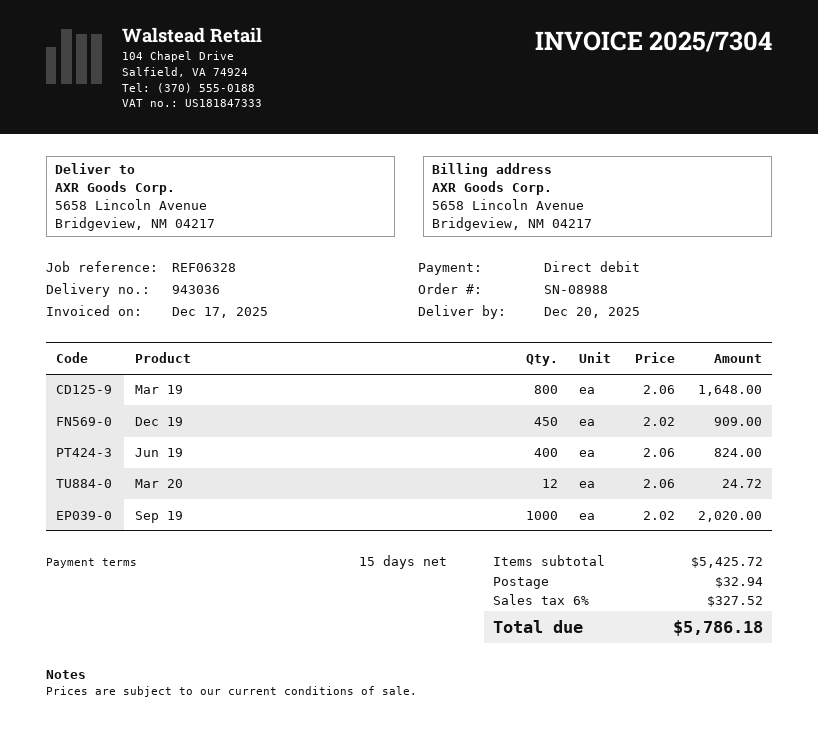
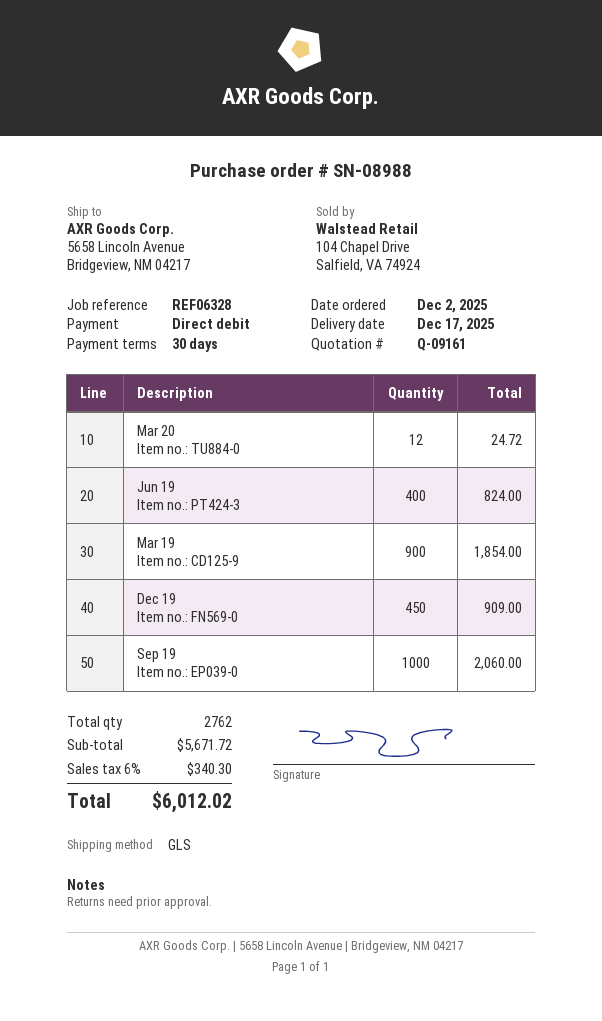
delivery date: 2025-12-20 -> 2025-12-17
payment terms: 15 days -> 30 days
Mar 19: 800 for 1648.00 -> 900 for 1854.00
Sep 19: 1000 for 2020.00 -> 1000 for 2060.00
subtotal: 5425.72 -> 5671.72
shipping: 32.94 -> none
tax: 6% = 327.52 -> 6% = 340.30
total: 5786.18 -> 6012.02

